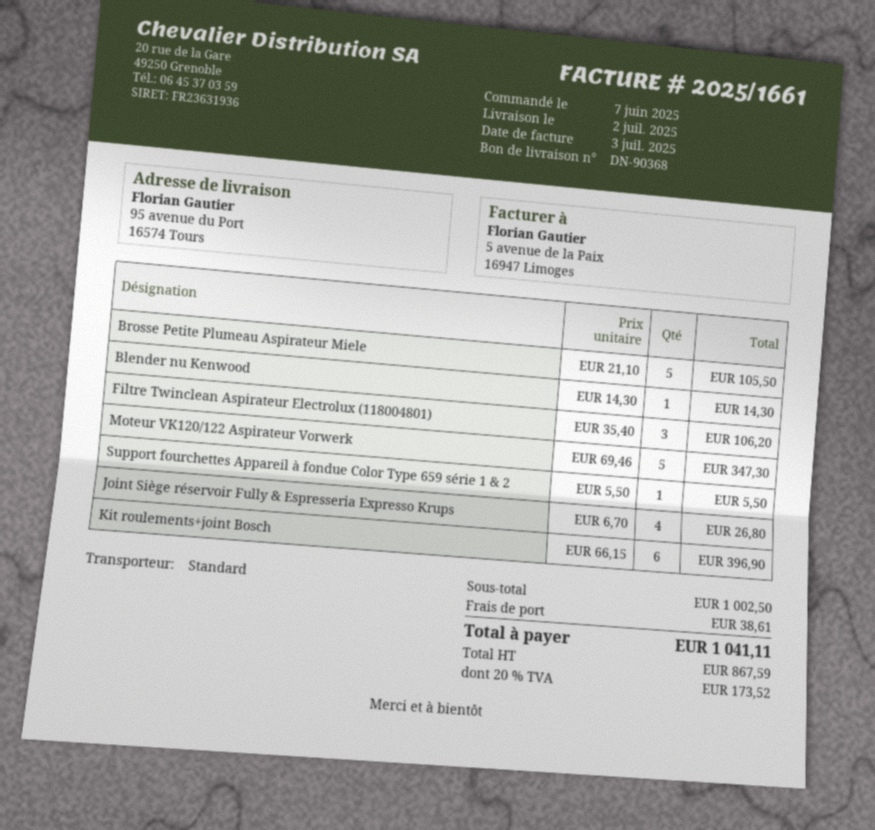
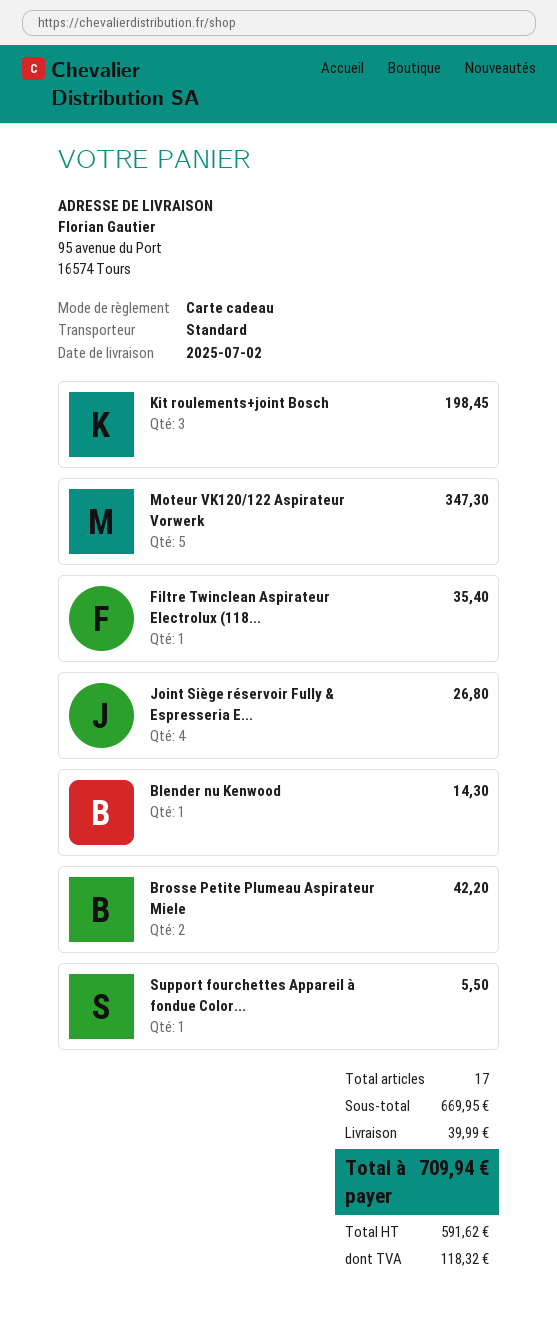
Brosse Petite Plumeau Aspirateur Miele: 5 for 105.50 -> 2 for 42.20
Filtre Twinclean Aspirateur Electrolux (118004801): 3 for 106.20 -> 1 for 35.40
Kit roulements+joint Bosch: 6 for 396.90 -> 3 for 198.45
subtotal: 1002.50 -> 669.95
shipping: 38.61 -> 39.99
net: 867.59 -> 591.62
tax: 173.52 -> 118.32
total: 1041.11 -> 709.94

